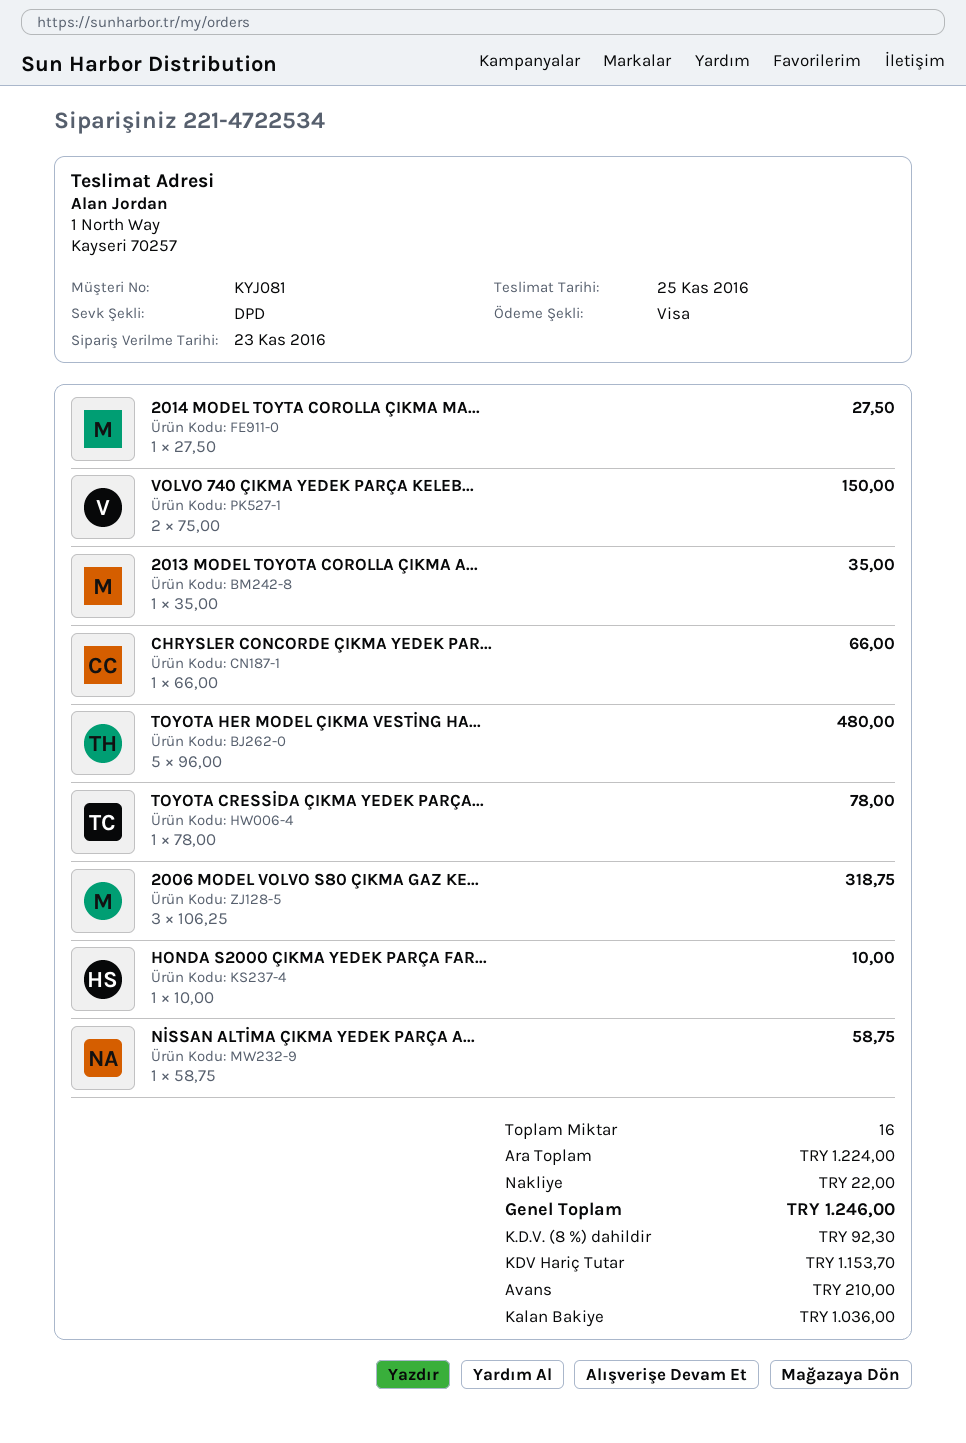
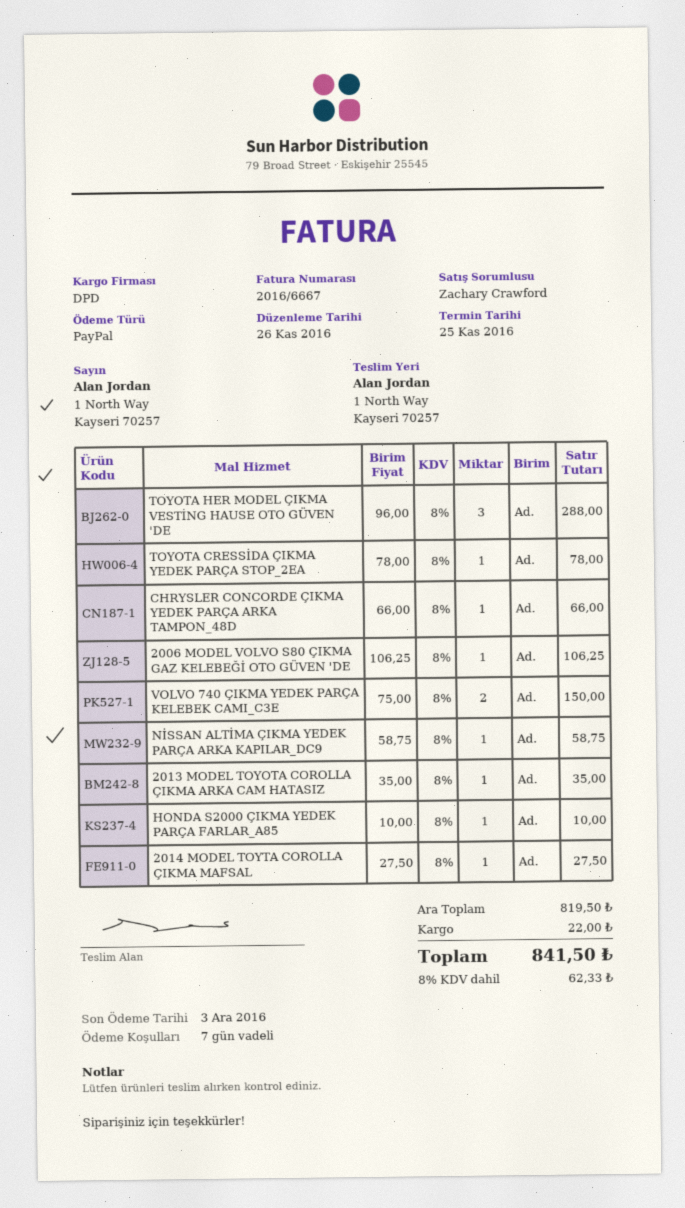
payment method: Visa -> PayPal
TOYOTA HER MODEL ÇIKMA VESTİNG HA...: 5 x 96.00 = 480.00 -> 3 x 96.00 = 288.00
2006 MODEL VOLVO S80 ÇIKMA GAZ KE...: 3 x 106.25 = 318.75 -> 1 x 106.25 = 106.25
subtotal: 1224.00 -> 819.50
tax: 8% = 92.30 -> 8% = 62.33
total: 1246.00 -> 841.50

